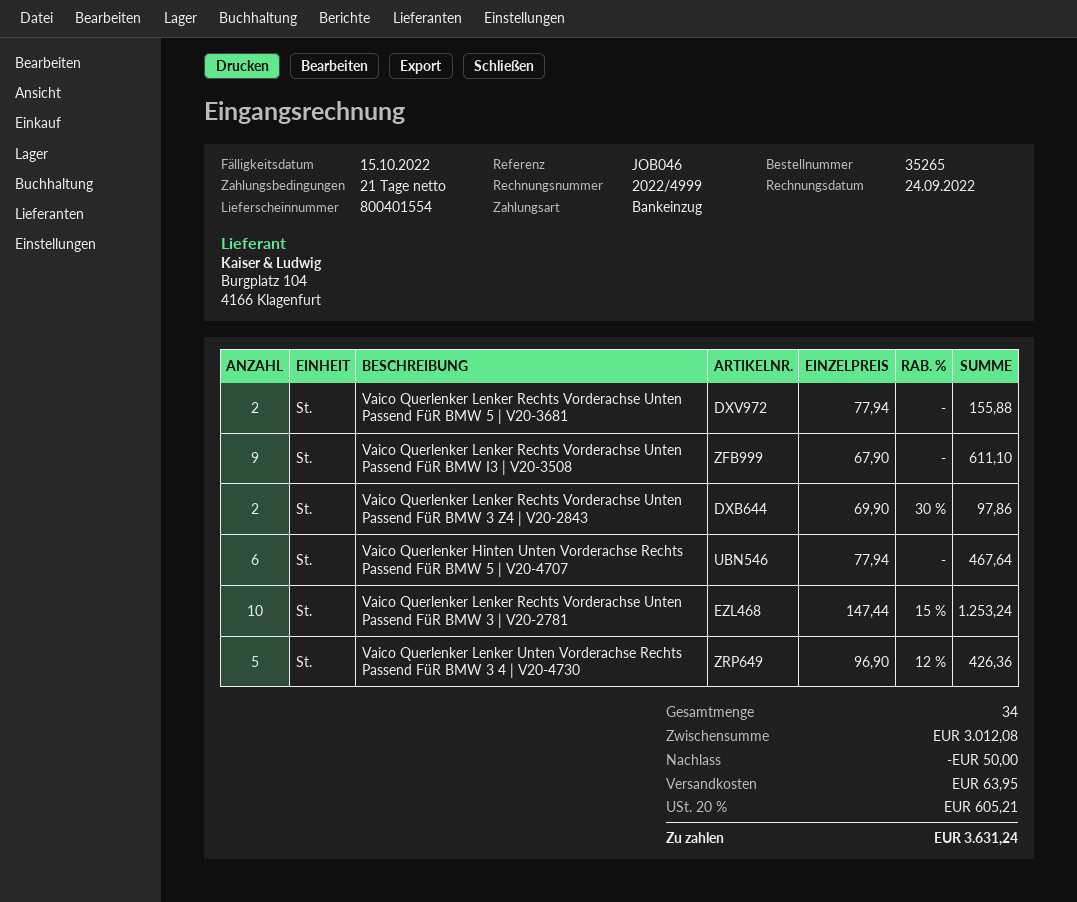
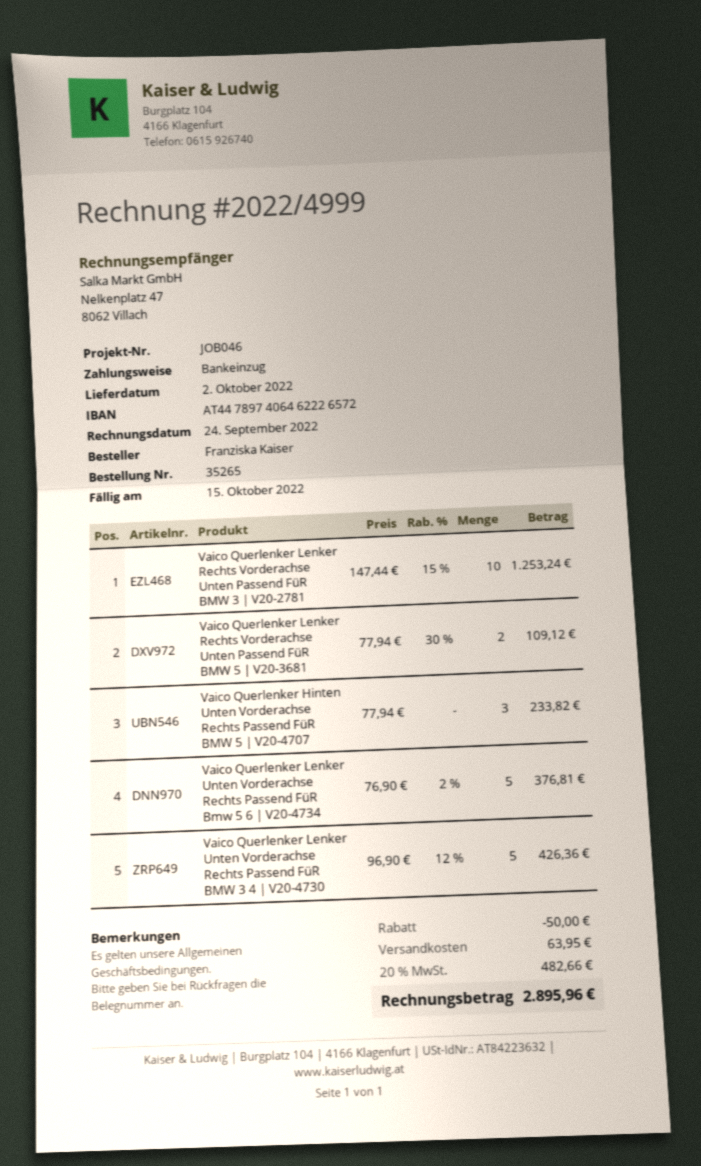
Vaico Querlenker Lenker Rechts Vorderachse Unten Passend FüR BMW 5 | V20-3681: 2 x 77.94 = 155.88 -> 2 x 77.94 - 30% = 109.12
Vaico Querlenker Lenker Rechts Vorderachse Unten Passend FüR BMW I3 | V20-3508: 9 x 67.90 = 611.10 -> none
Vaico Querlenker Lenker Rechts Vorderachse Unten Passend FüR BMW 3 Z4 | V20-2843: 2 x 69.90 - 30% = 97.86 -> none
Vaico Querlenker Hinten Unten Vorderachse Rechts Passend FüR BMW 5 | V20-4707: 6 x 77.94 = 467.64 -> 3 x 77.94 = 233.82
Vaico Querlenker Lenker Unten Vorderachse Rechts Passend FüR Bmw 5 6 | V20-4734: none -> 5 x 76.90 - 2% = 376.81
tax: 20% = 605.21 -> 20% = 482.66
total: 3631.24 -> 2895.96

